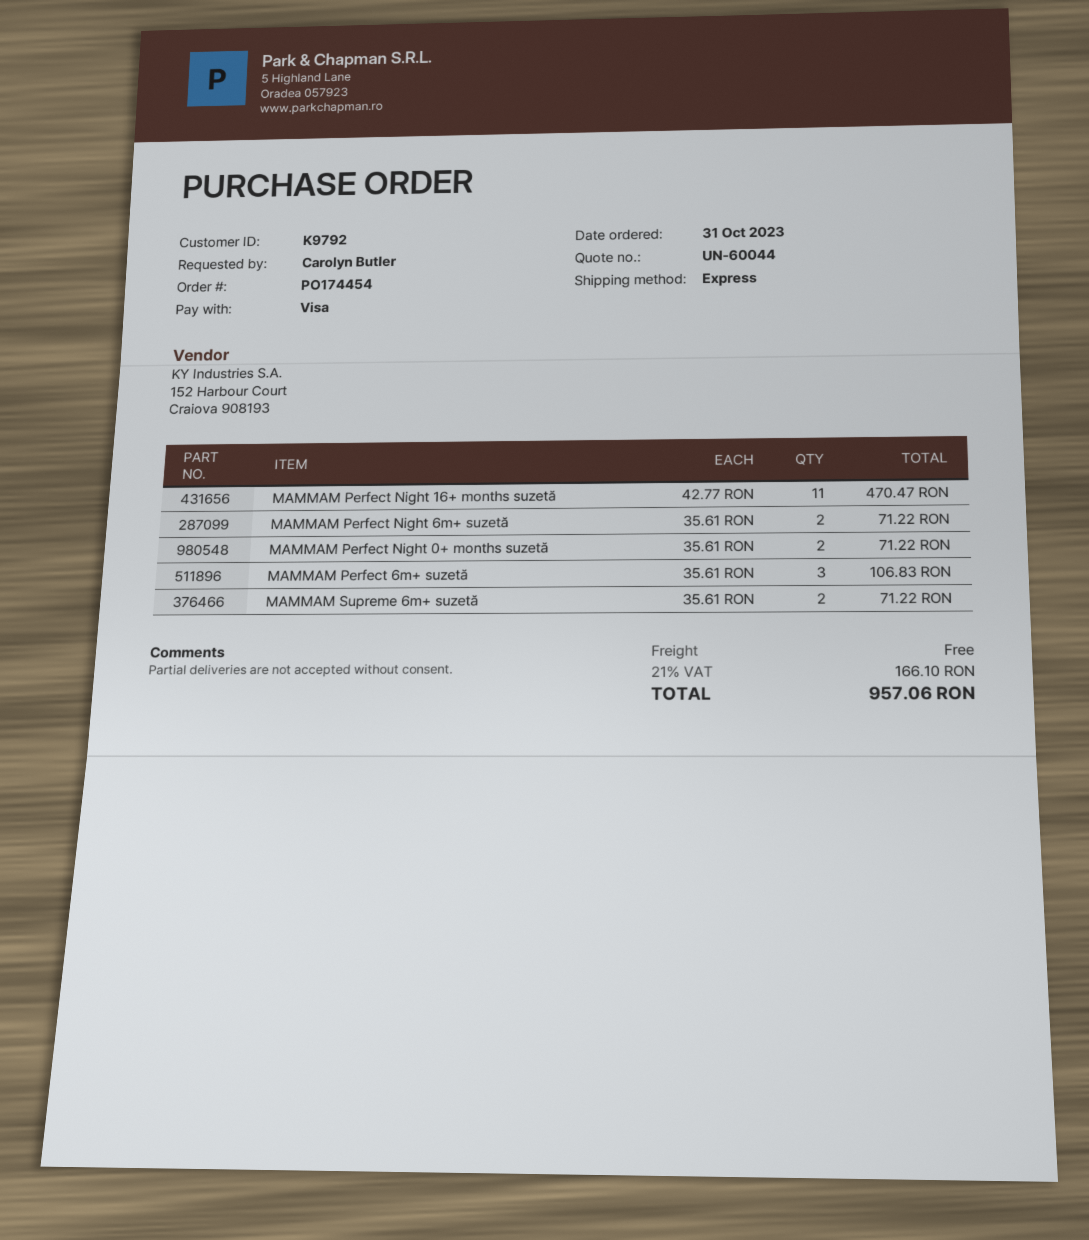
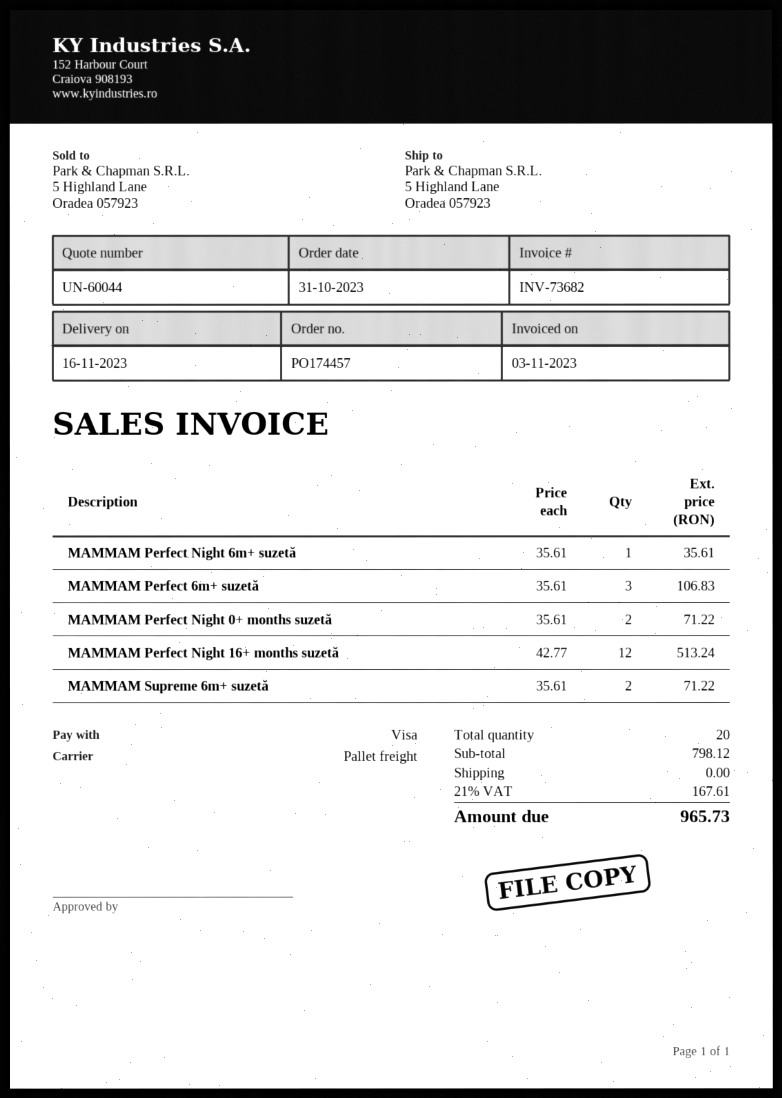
order number: PO174454 -> PO174457
shipping method: express -> pallet freight
MAMMAM Perfect Night 16+ months suzetă: 11 x 42.77 = 470.47 -> 12 x 42.77 = 513.24
MAMMAM Perfect Night 6m+ suzetă: 2 x 35.61 = 71.22 -> 1 x 35.61 = 35.61
tax: 21% = 166.10 -> 21% = 167.61
total: 957.06 -> 965.73

